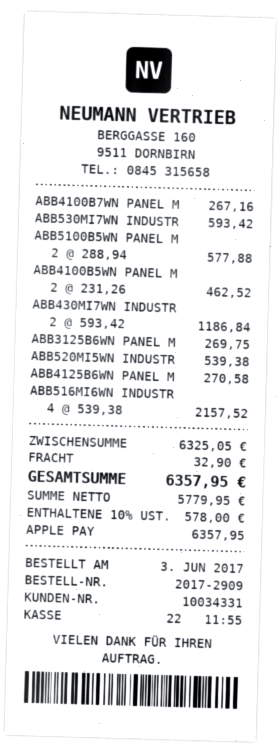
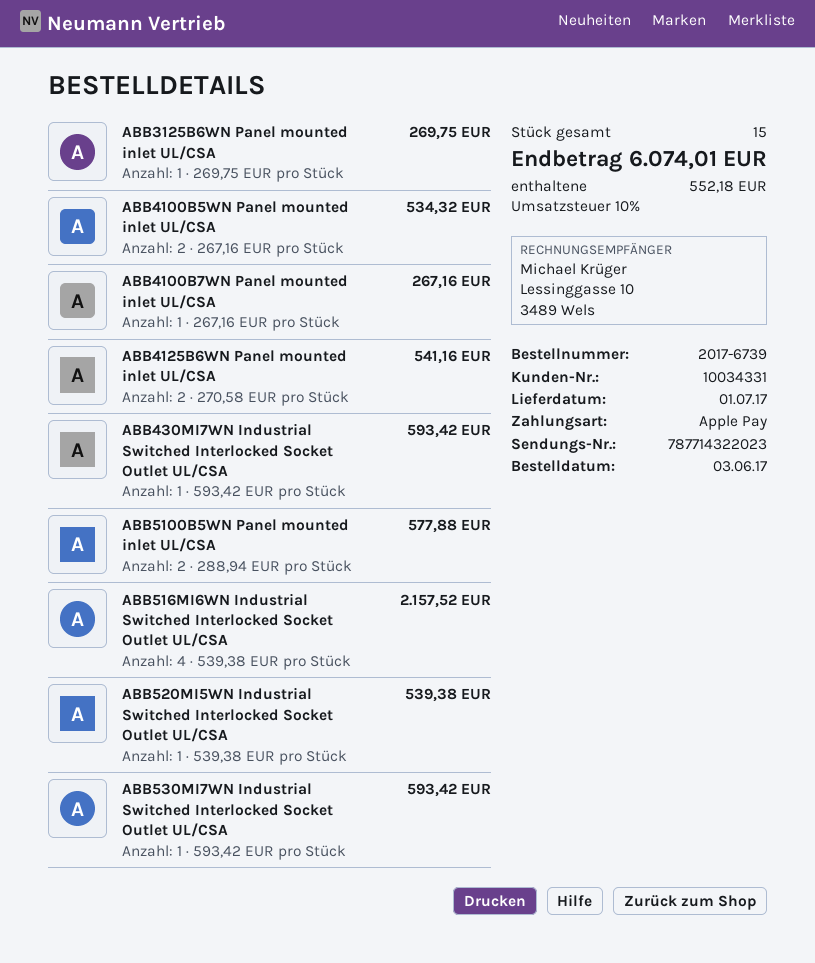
order number: 2017-2909 -> 2017-6739
ABB4100B5WN PANEL M: 2 x 231.26 = 462.52 -> 2 x 267.16 = 534.32
ABB430MI7WN INDUSTR: 2 x 593.42 = 1186.84 -> 1 x 593.42 = 593.42
ABB4125B6WN PANEL M: 1 x 270.58 = 270.58 -> 2 x 270.58 = 541.16
shipping: 32.90 -> none
tax: 10% = 578.00 -> 10% = 552.18
total: 6357.95 -> 6074.01

